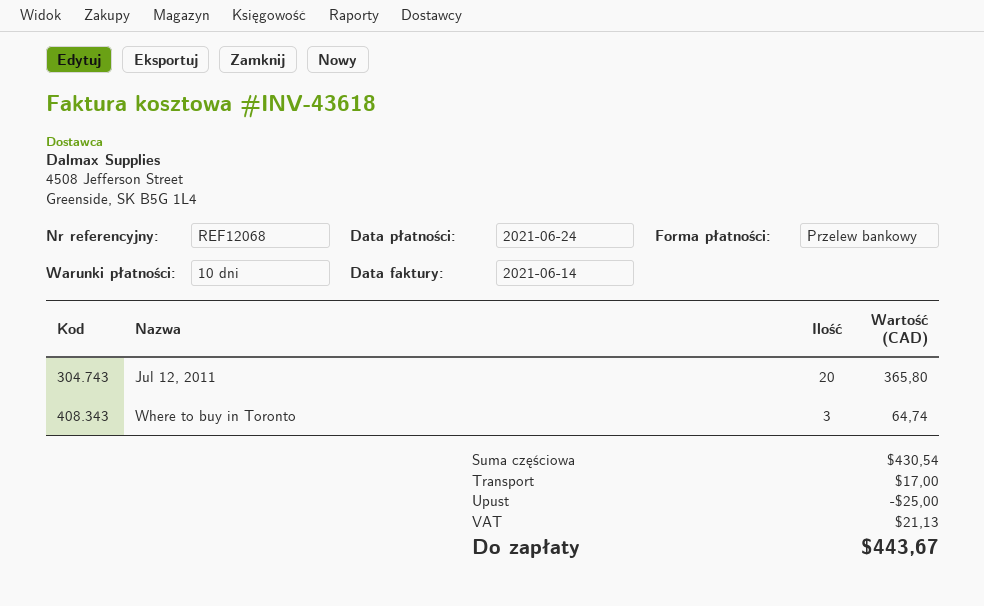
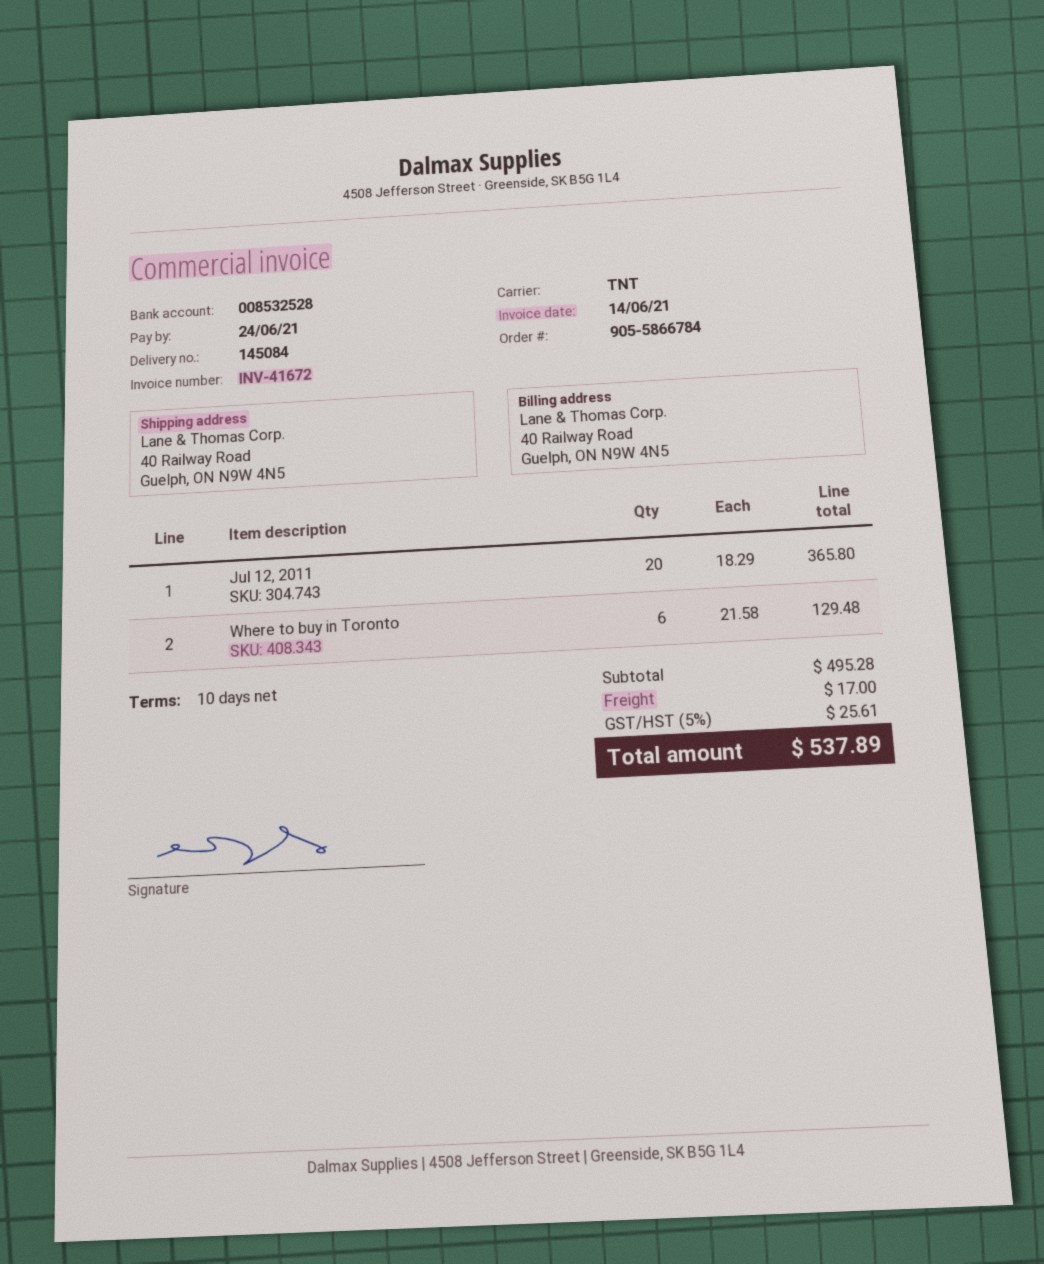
invoice number: INV-43618 -> INV-41672
Where to buy in Toronto: 3 for 64.74 -> 6 for 129.48
subtotal: 430.54 -> 495.28
discount: 25.00 -> none
tax: 21.13 -> 25.61
total: 443.67 -> 537.89

